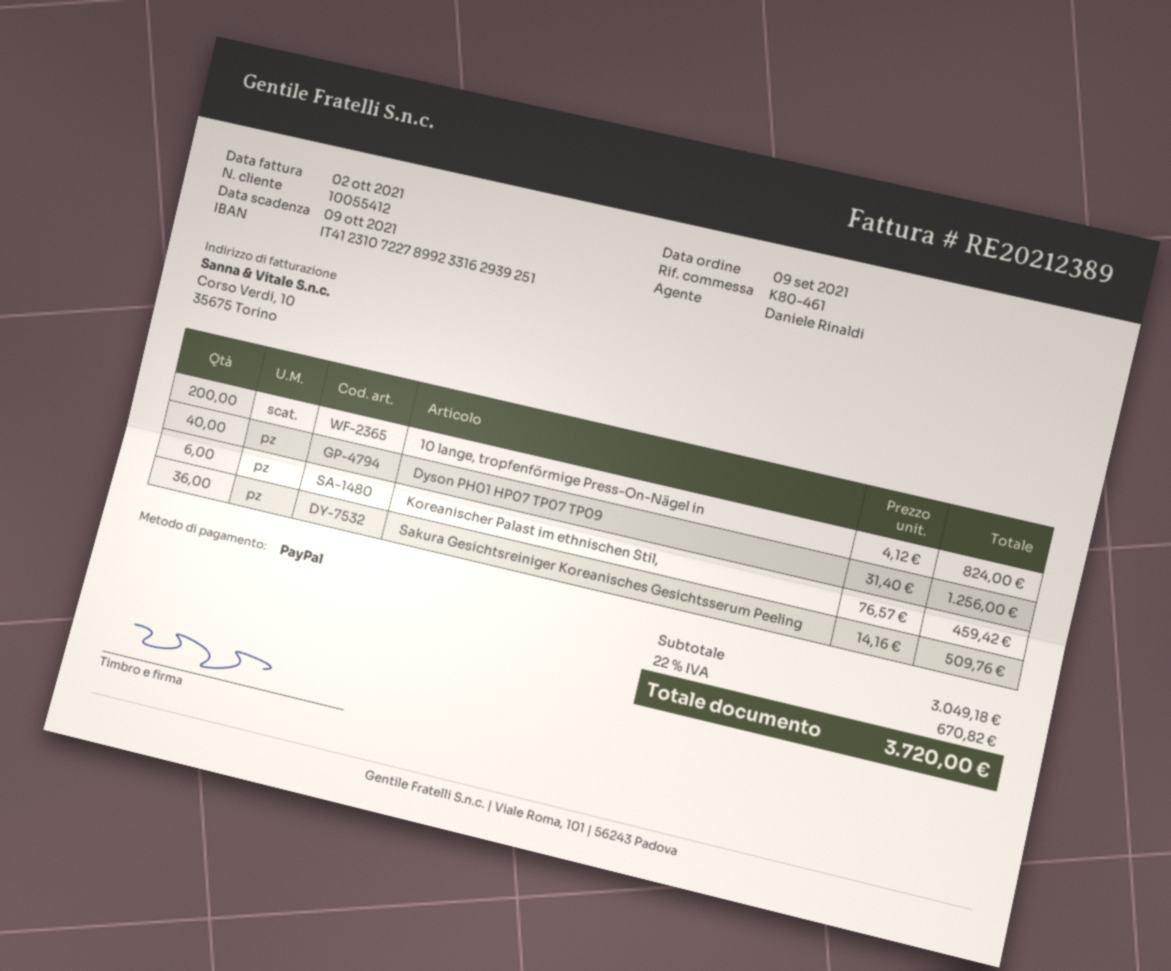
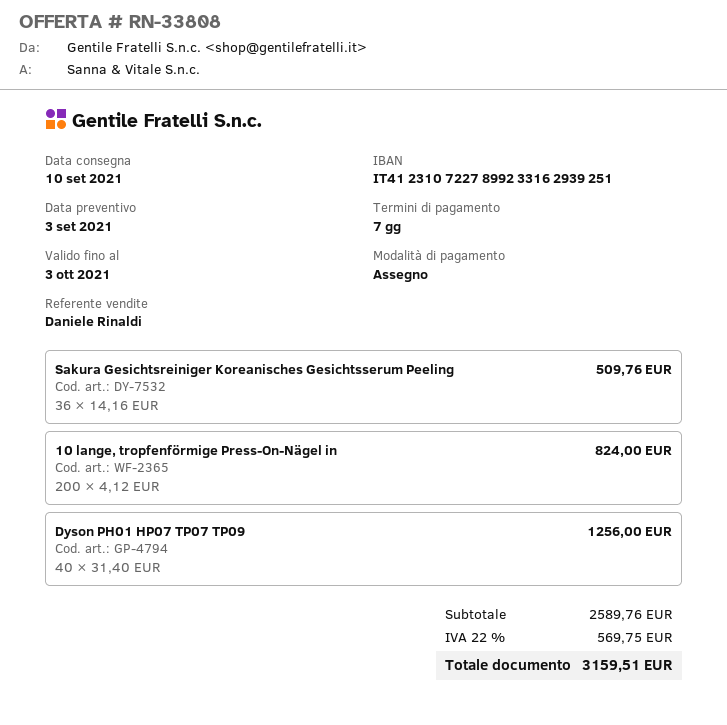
payment method: PayPal -> cheque
Koreanischer Palast im ethnischen Stil,: 6 x 76.57 = 459.42 -> none
subtotal: 3049.18 -> 2589.76
tax: 22% = 670.82 -> 22% = 569.75
total: 3720.00 -> 3159.51

